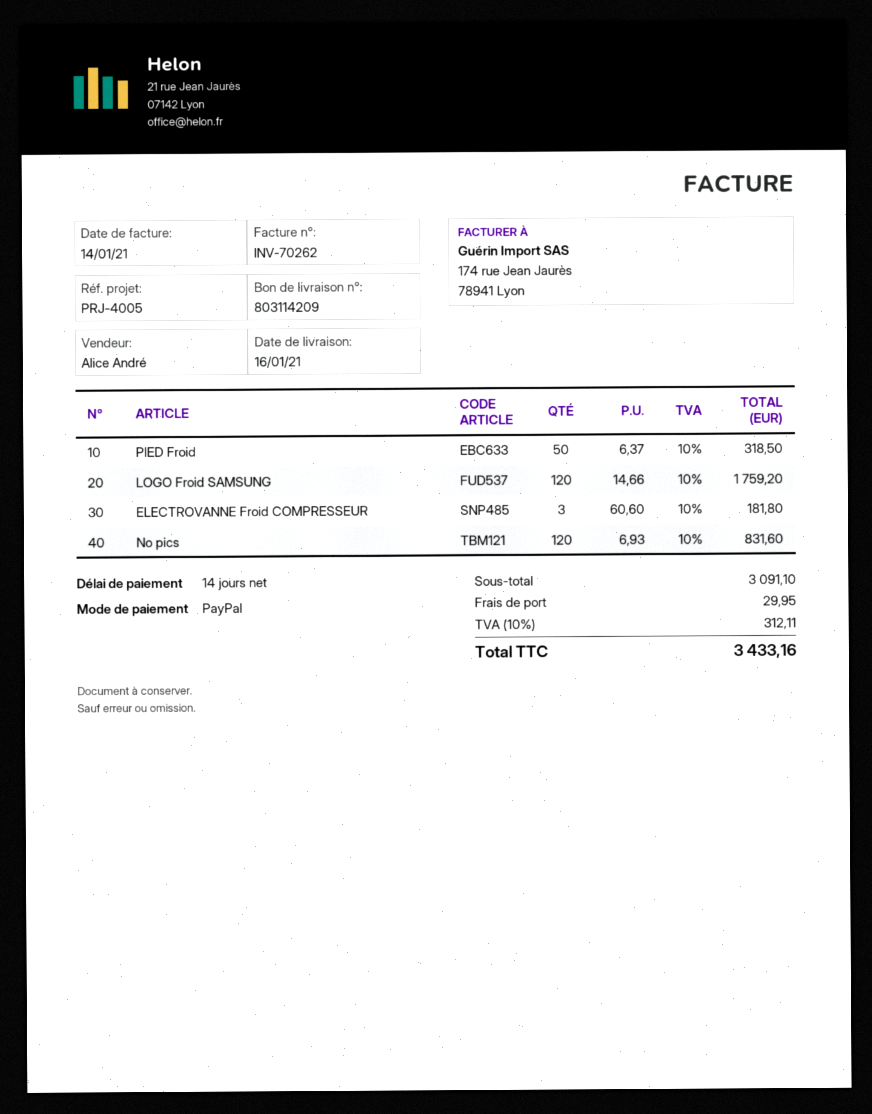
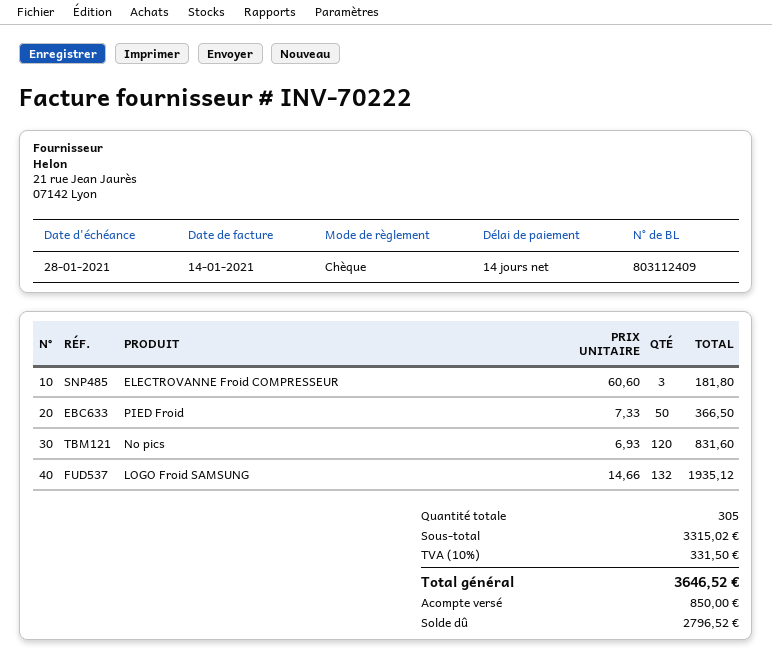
delivery note number: 803114209 -> 803112409
invoice number: INV-70262 -> INV-70222
payment method: PayPal -> cheque
PIED Froid: 50 x 6.37 = 318.50 -> 50 x 7.33 = 366.50
LOGO Froid SAMSUNG: 120 x 14.66 = 1759.20 -> 132 x 14.66 = 1935.12
subtotal: 3091.10 -> 3315.02
shipping: 29.95 -> none
tax: 10% = 312.11 -> 10% = 331.50
total: 3433.16 -> 3646.52

